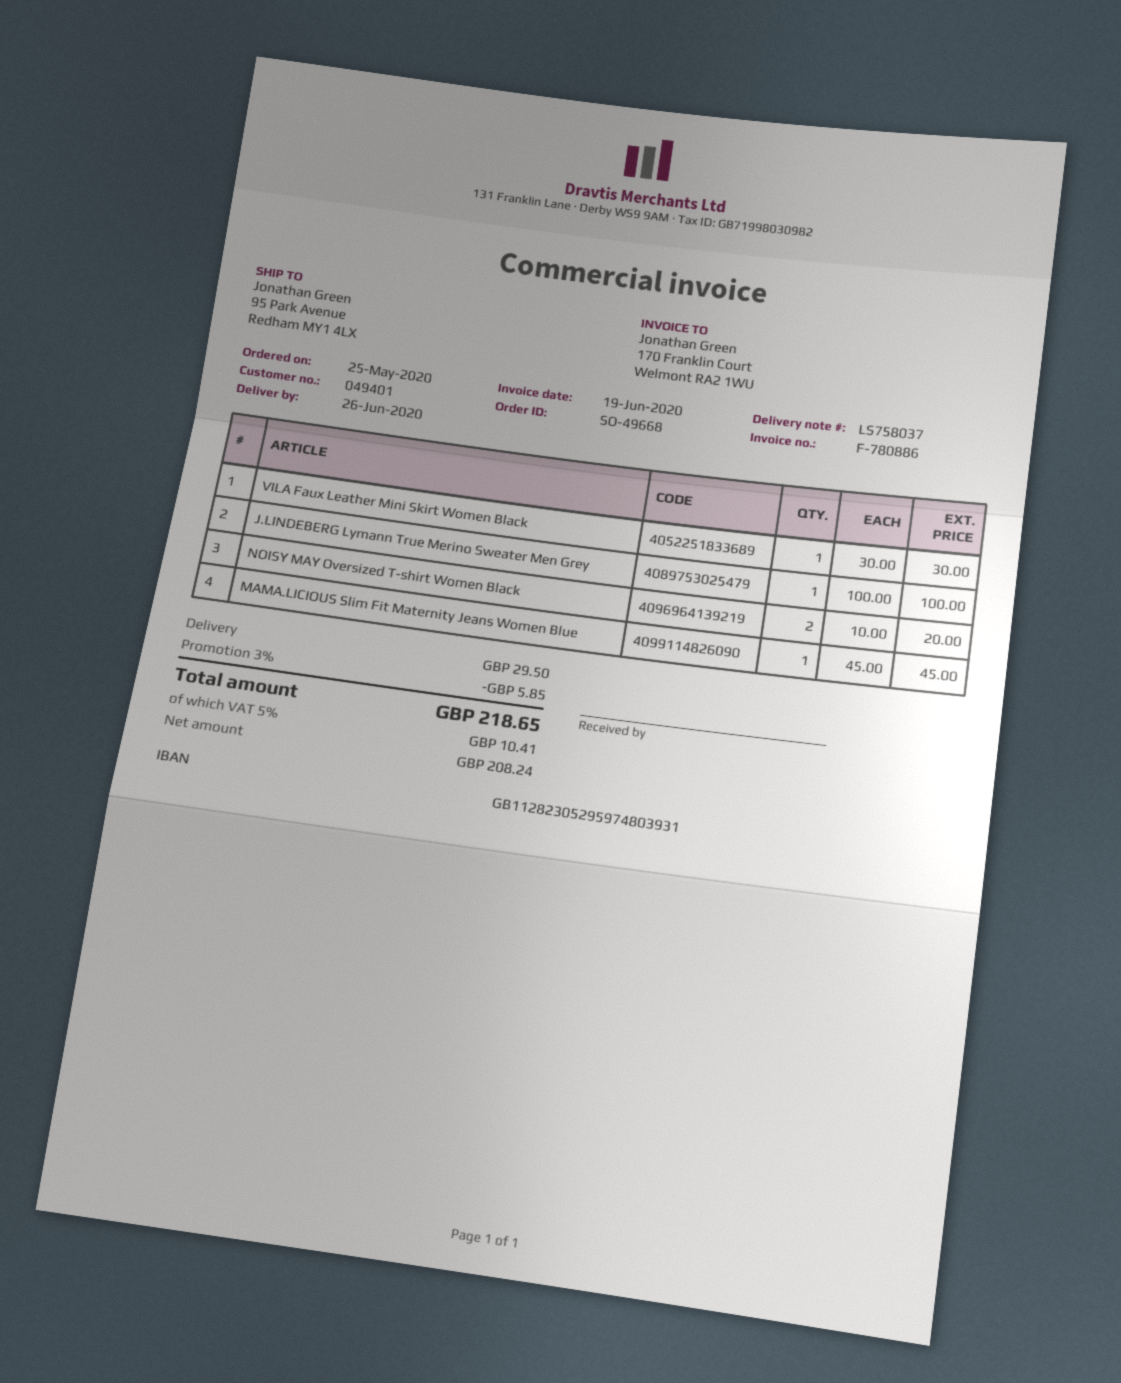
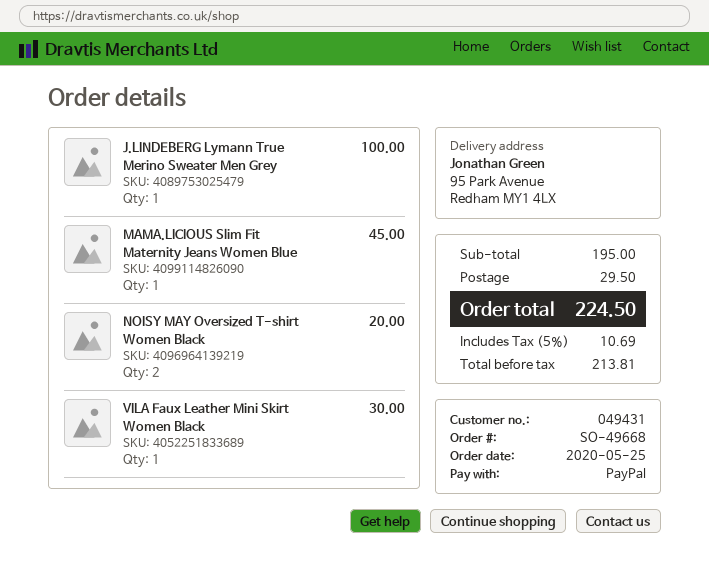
customer number: 049401 -> 049431
discount: 3% = 5.85 -> none
net: 208.24 -> 213.81
tax: 5% = 10.41 -> 5% = 10.69
total: 218.65 -> 224.50

